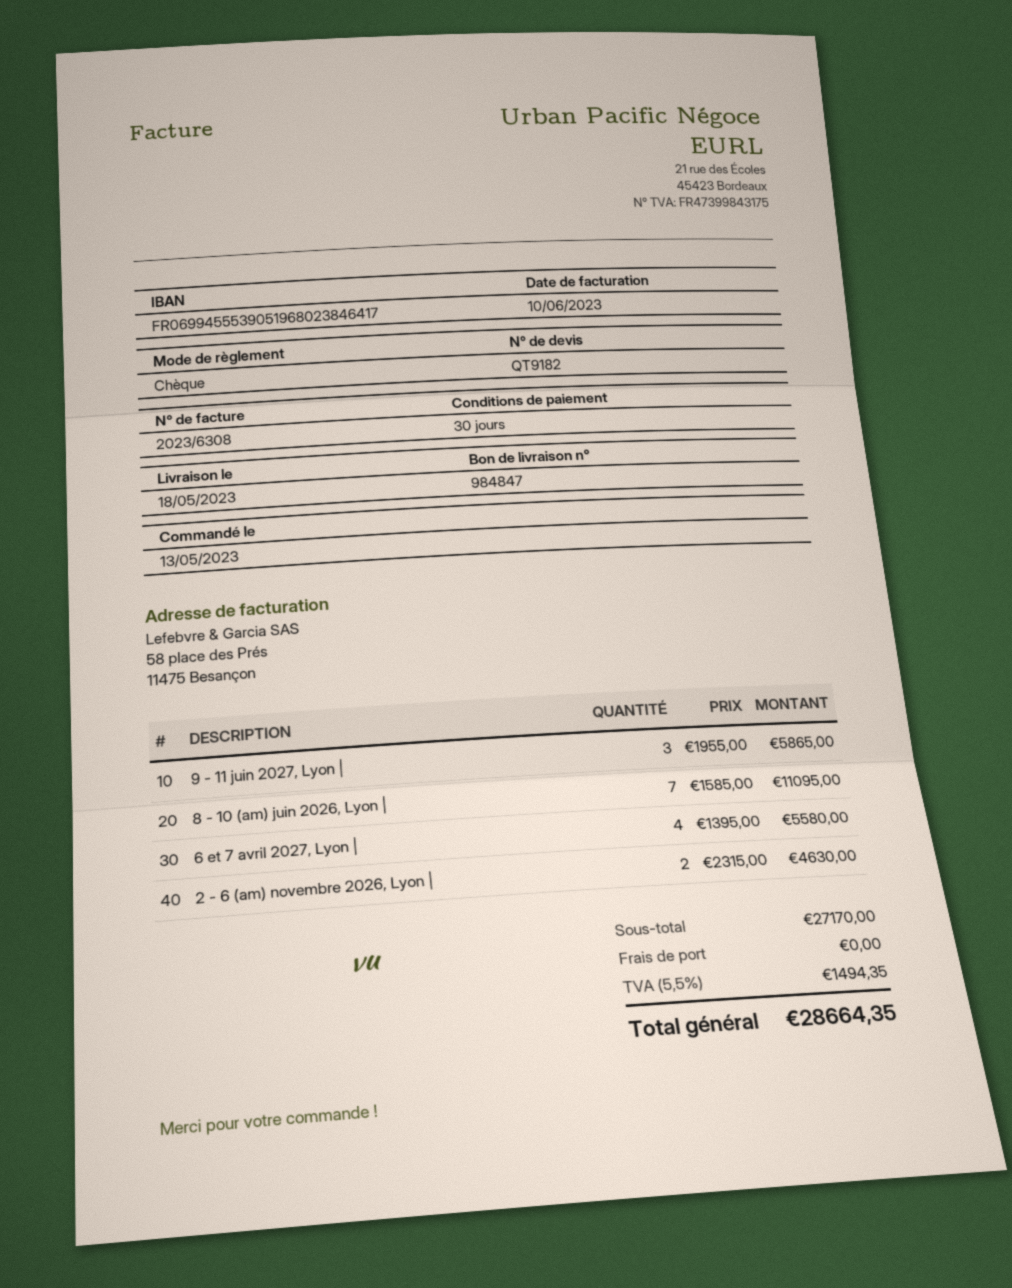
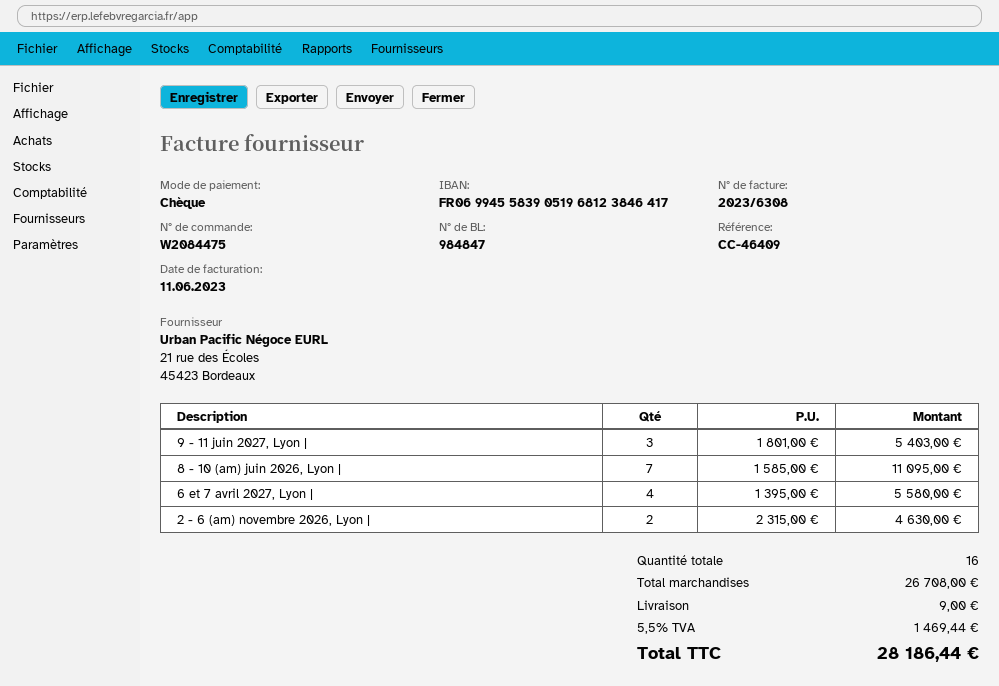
invoice date: 2023-06-10 -> 2023-06-11
bank account: FR0699455539051968023846417 -> FR0699455839051968123846417
9 - 11 juin 2027, Lyon |: 3 x 1955.00 = 5865.00 -> 3 x 1801.00 = 5403.00
subtotal: 27170.00 -> 26708.00
shipping: 0.00 -> 9.00
tax: 5.5% = 1494.35 -> 5.5% = 1469.44
total: 28664.35 -> 28186.44

